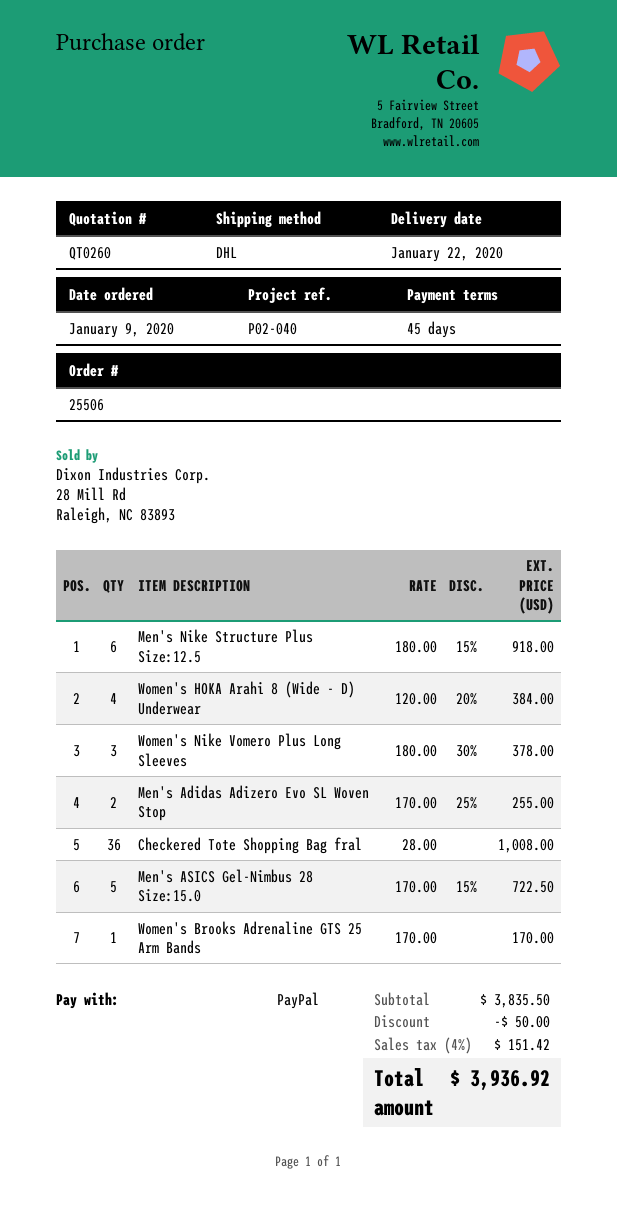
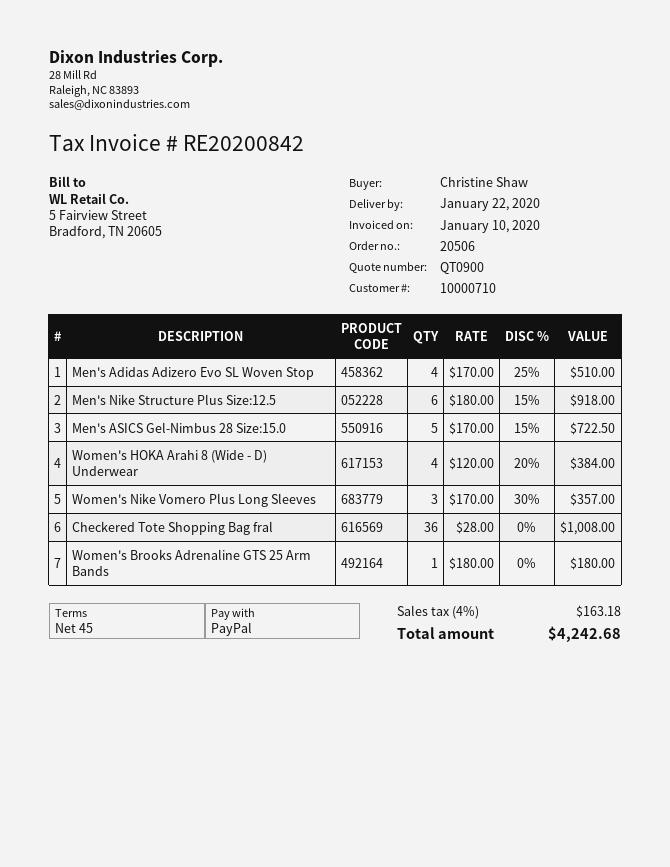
quote number: QT0260 -> QT0900
order number: 25506 -> 20506
Women's Nike Vomero Plus Long Sleeves: 3 x 180.00 - 30% = 378.00 -> 3 x 170.00 - 30% = 357.00
Men's Adidas Adizero Evo SL Woven Stop: 2 x 170.00 - 25% = 255.00 -> 4 x 170.00 - 25% = 510.00
Women's Brooks Adrenaline GTS 25 Arm Bands: 1 x 170.00 = 170.00 -> 1 x 180.00 = 180.00
discount: 50.00 -> none
tax: 4% = 151.42 -> 4% = 163.18
total: 3936.92 -> 4242.68

